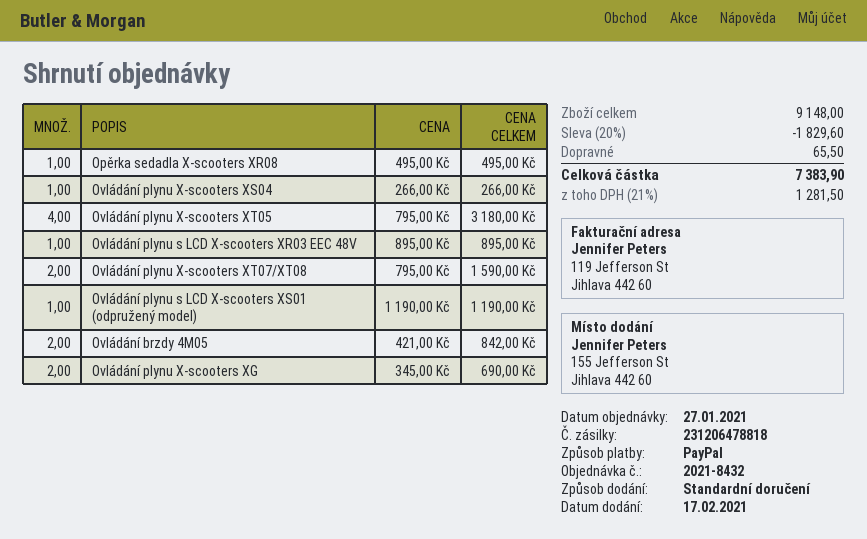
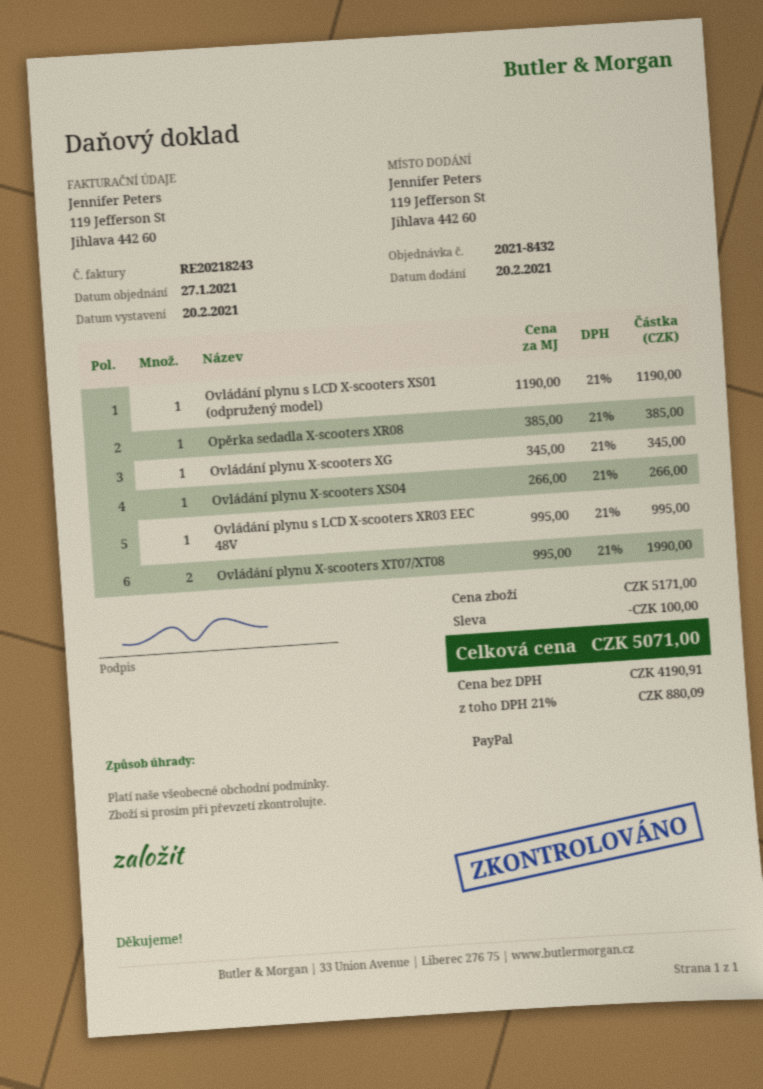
delivery date: 2021-02-17 -> 2021-02-20
ship to: 155 Jefferson St, Jihlava 442 60 -> 119 Jefferson St, Jihlava 442 60
Opěrka sedadla X-scooters XR08: 1 x 495.00 = 495.00 -> 1 x 385.00 = 385.00
Ovládání plynu X-scooters XT05: 4 x 795.00 = 3180.00 -> none
Ovládání plynu s LCD X-scooters XR03 EEC 48V: 1 x 895.00 = 895.00 -> 1 x 995.00 = 995.00
Ovládání plynu X-scooters XT07/XT08: 2 x 795.00 = 1590.00 -> 2 x 995.00 = 1990.00
Ovládání brzdy 4M05: 2 x 421.00 = 842.00 -> none
Ovládání plynu X-scooters XG: 2 x 345.00 = 690.00 -> 1 x 345.00 = 345.00
subtotal: 9148.00 -> 5171.00
discount: 1829.60 -> 100.00
shipping: 65.50 -> none
tax: 21% = 1281.50 -> 21% = 880.09
total: 7383.90 -> 5071.00

